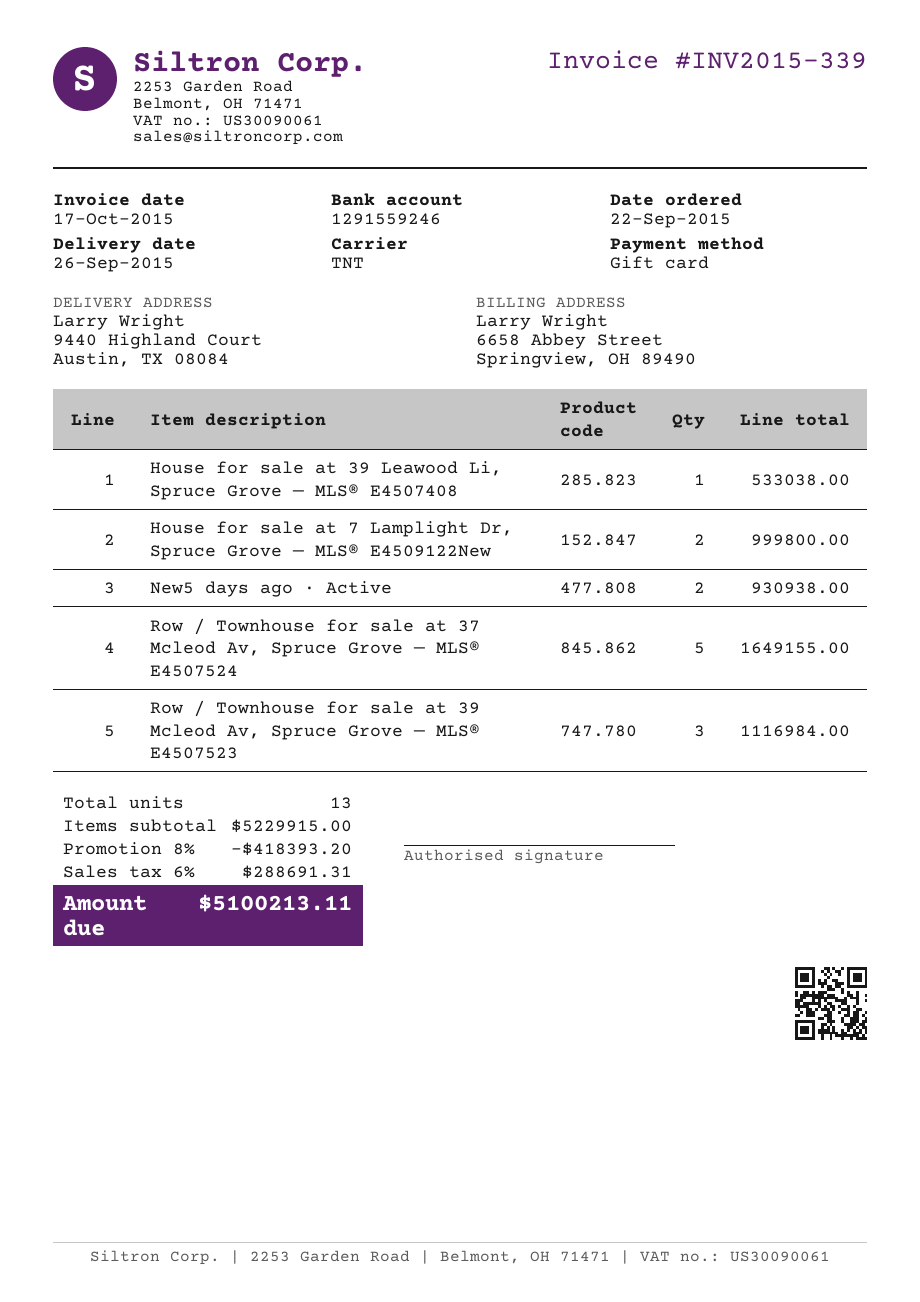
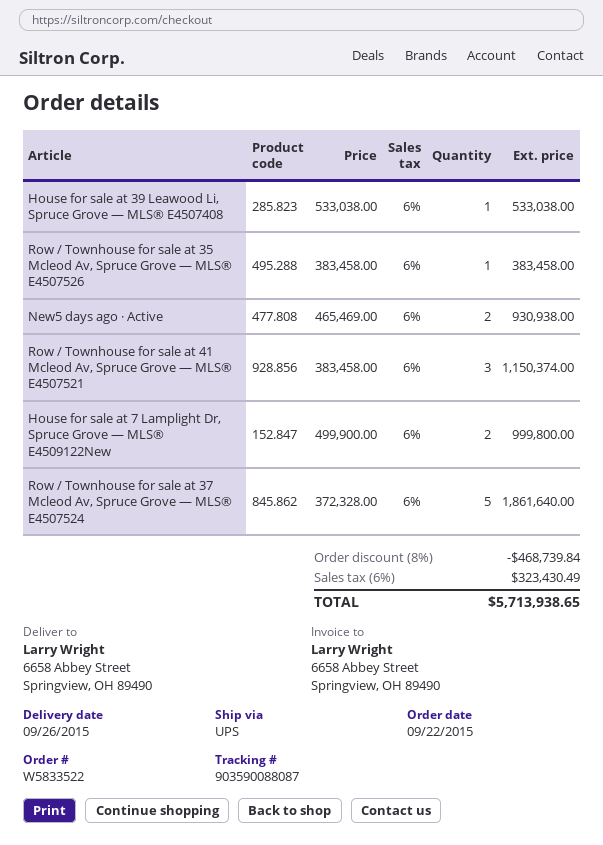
shipping method: TNT -> UPS
ship to: 9440 Highland Court, Austin, TX 08084 -> 6658 Abbey Street, Springview, OH 89490
Row / Townhouse for sale at 37 Mcleod Av, Spruce Grove — MLS® E4507524: 5 for 1649155.00 -> 5 for 1861640.00
Row / Townhouse for sale at 39 Mcleod Av, Spruce Grove — MLS® E4507523: 3 for 1116984.00 -> none
Row / Townhouse for sale at 35 Mcleod Av, Spruce Grove — MLS® E4507526: none -> 1 for 383458.00
Row / Townhouse for sale at 41 Mcleod Av, Spruce Grove — MLS® E4507521: none -> 3 for 1150374.00
discount: 8% = 418393.20 -> 8% = 468739.84
tax: 6% = 288691.31 -> 6% = 323430.49
total: 5100213.11 -> 5713938.65

